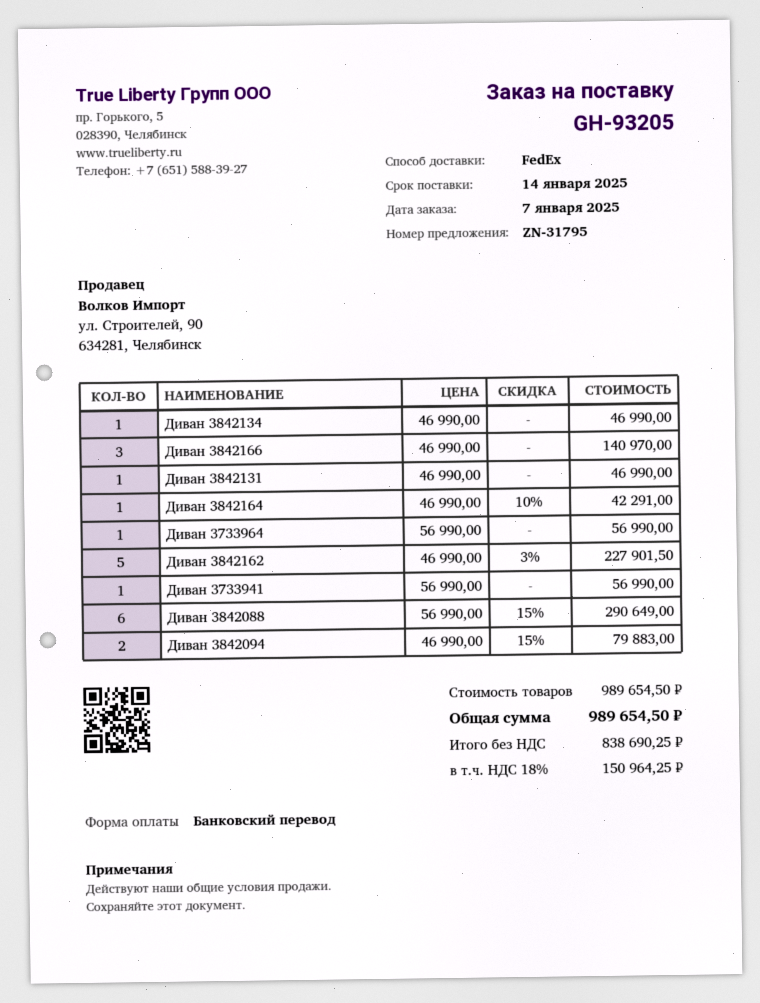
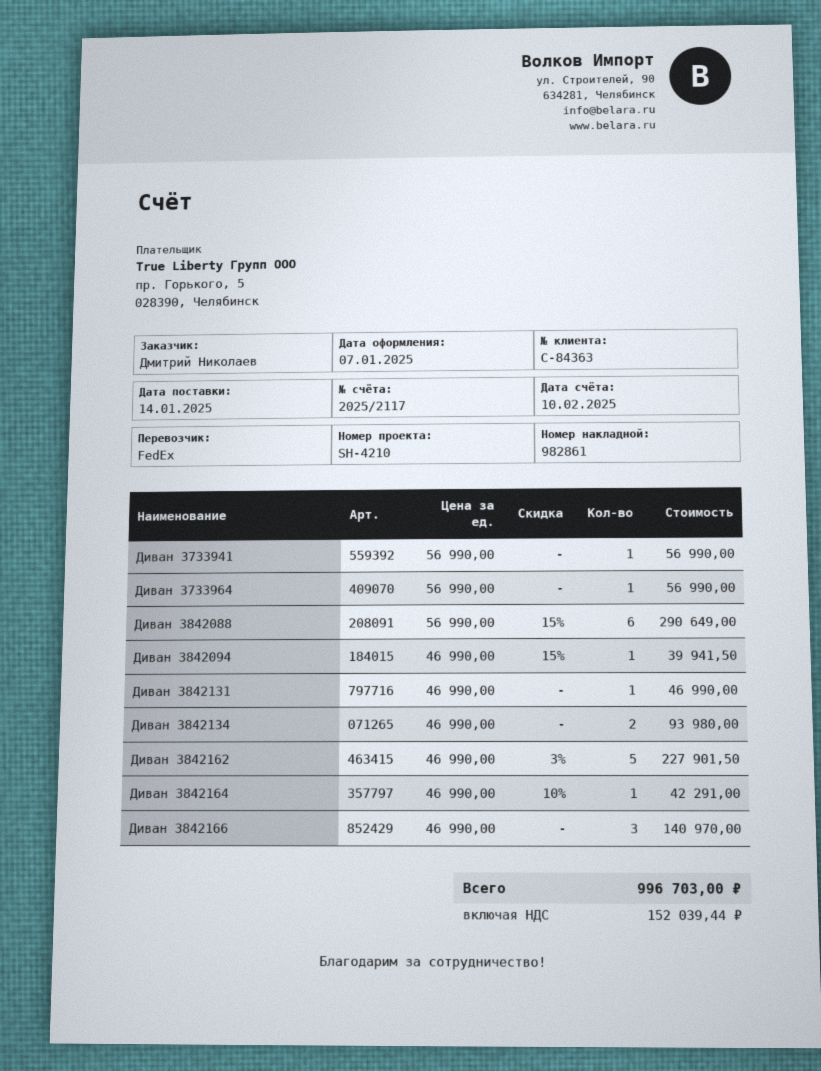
Диван 3842134: 1 x 46990.00 = 46990.00 -> 2 x 46990.00 = 93980.00
Диван 3842094: 2 x 46990.00 - 15% = 79883.00 -> 1 x 46990.00 - 15% = 39941.50
tax: 150964.25 -> 152039.44
total: 989654.50 -> 996703.00

